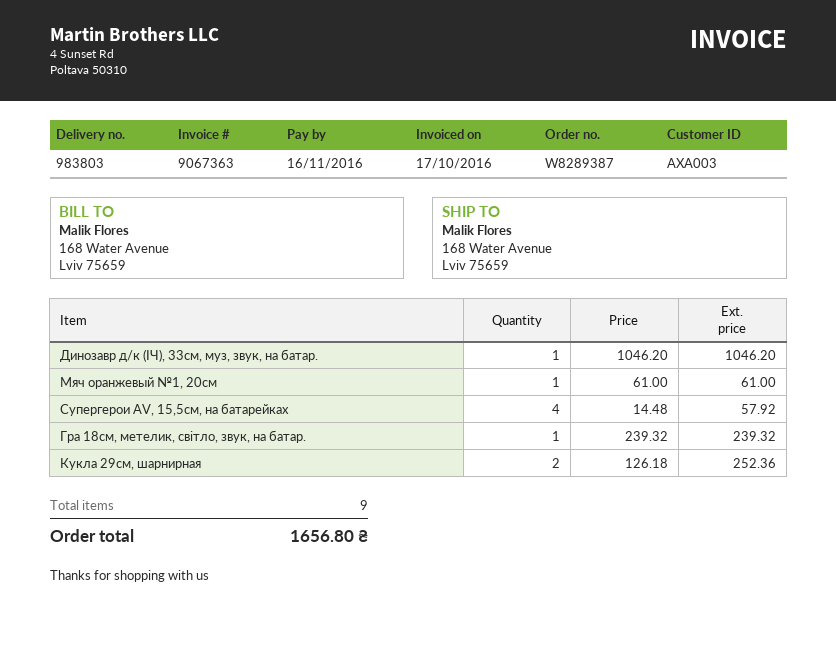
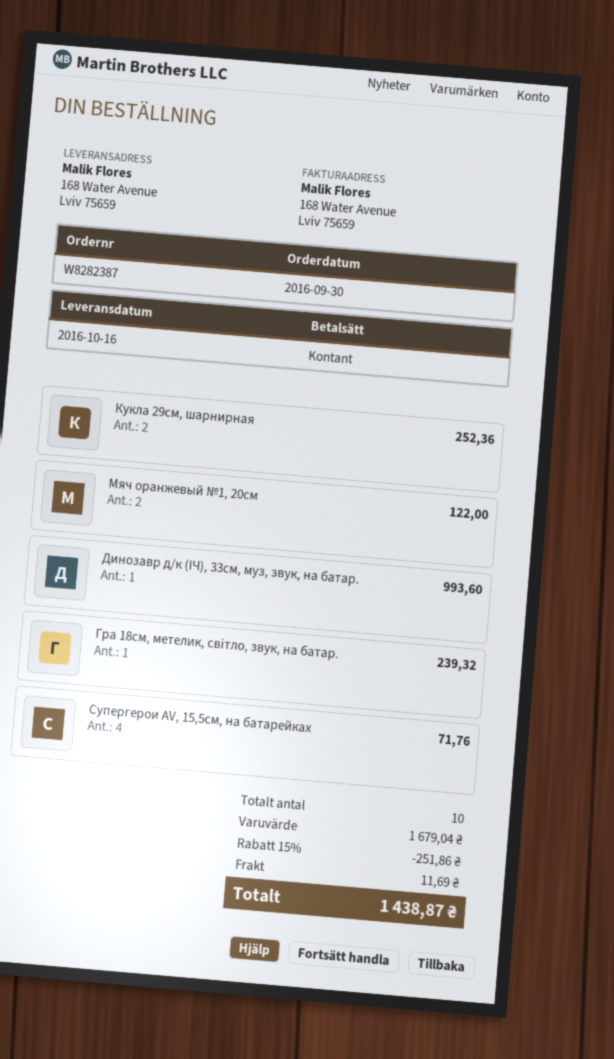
order number: W8289387 -> W8282387
Динозавр д/к (ІЧ), 33см, муз, звук, на батар.: 1 for 1046.20 -> 1 for 993.60
Мяч оранжевый №1, 20см: 1 for 61.00 -> 2 for 122.00
Супергерои AV, 15,5см, на батарейках: 4 for 57.92 -> 4 for 71.76
total quantity: 9 -> 10
discount: none -> 15% = 251.86
shipping: none -> 11.69
total: 1656.80 -> 1438.87

